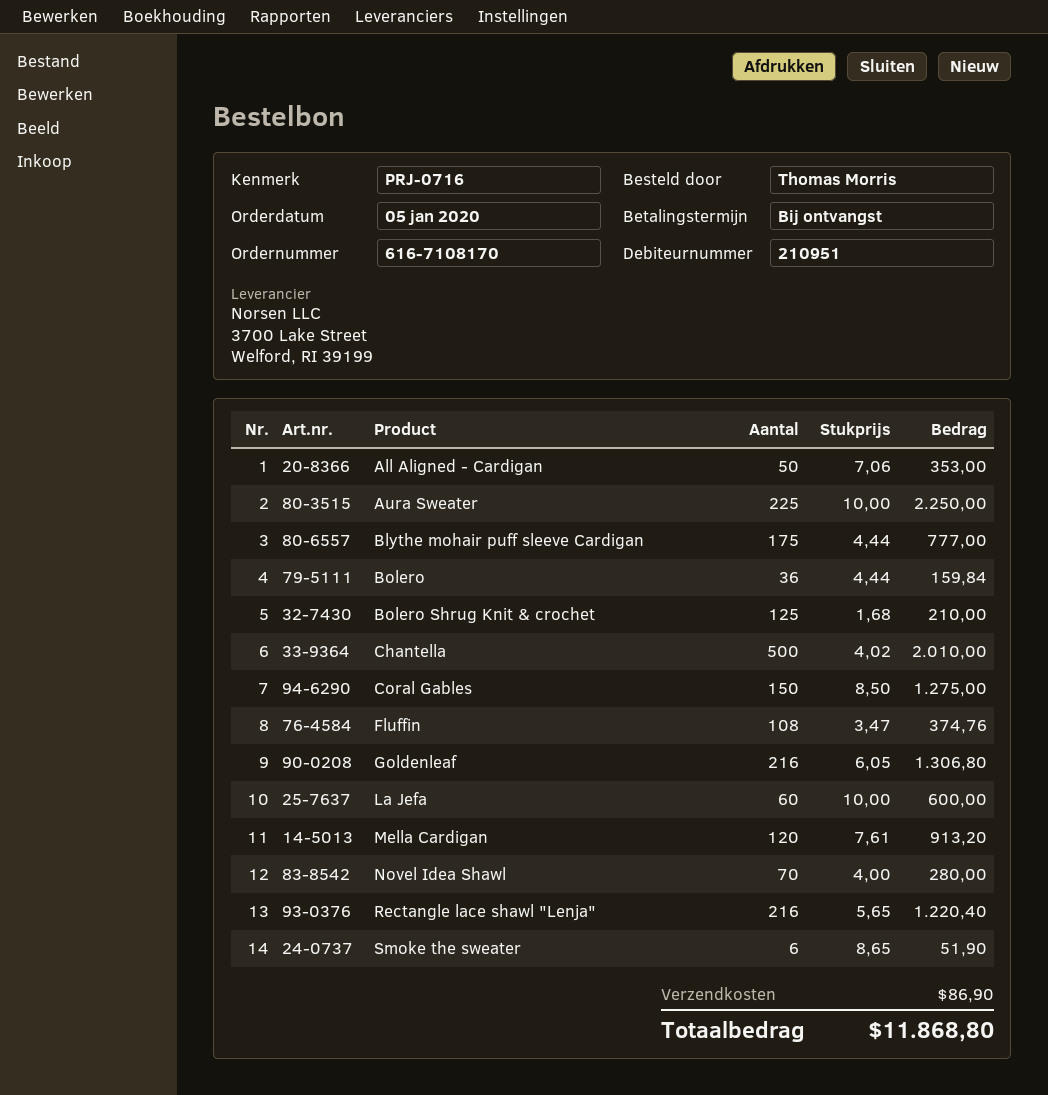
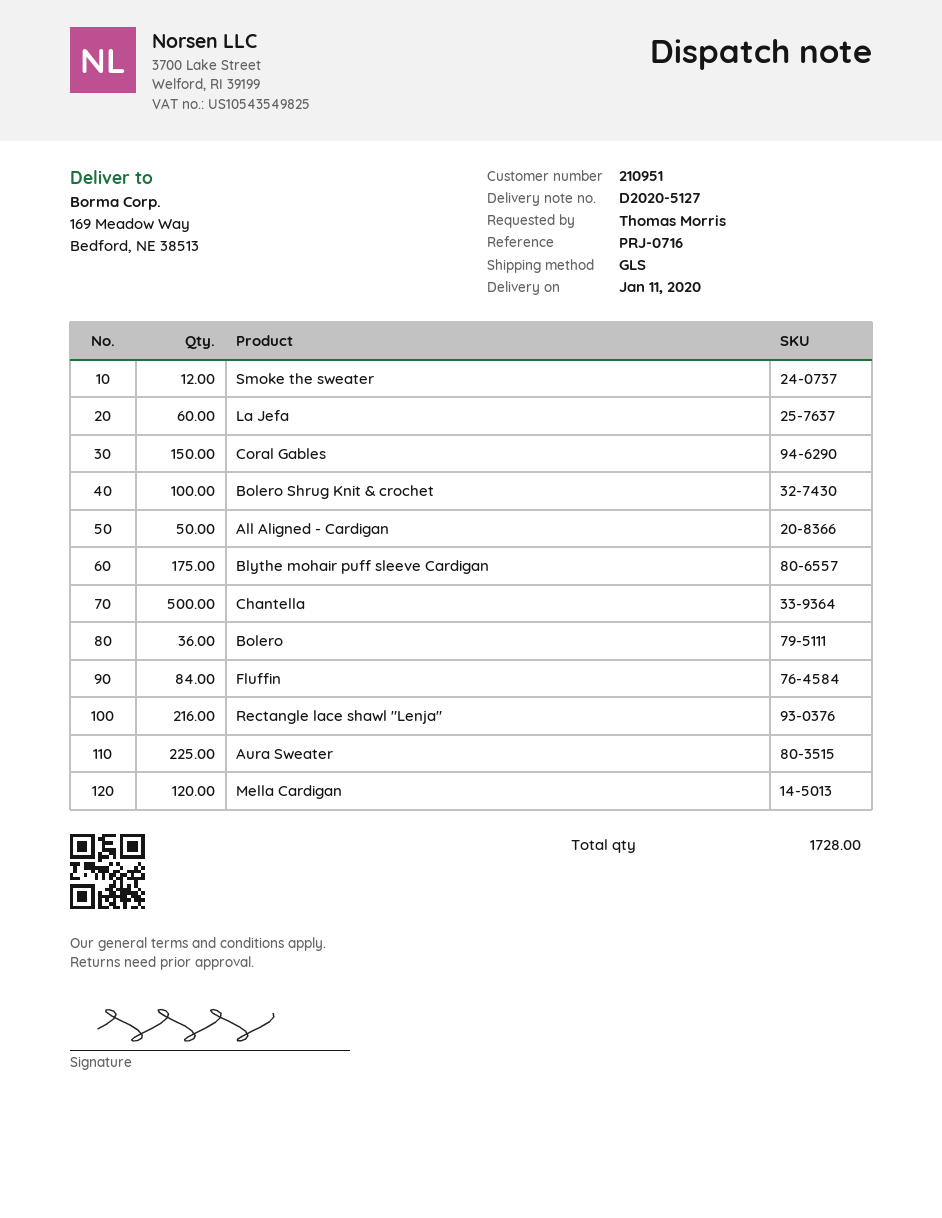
Bolero Shrug Knit & crochet: 125 -> 100
Fluffin: 108 -> 84
Goldenleaf: 216 -> none
Novel Idea Shawl: 70 -> none
Smoke the sweater: 6 -> 12

